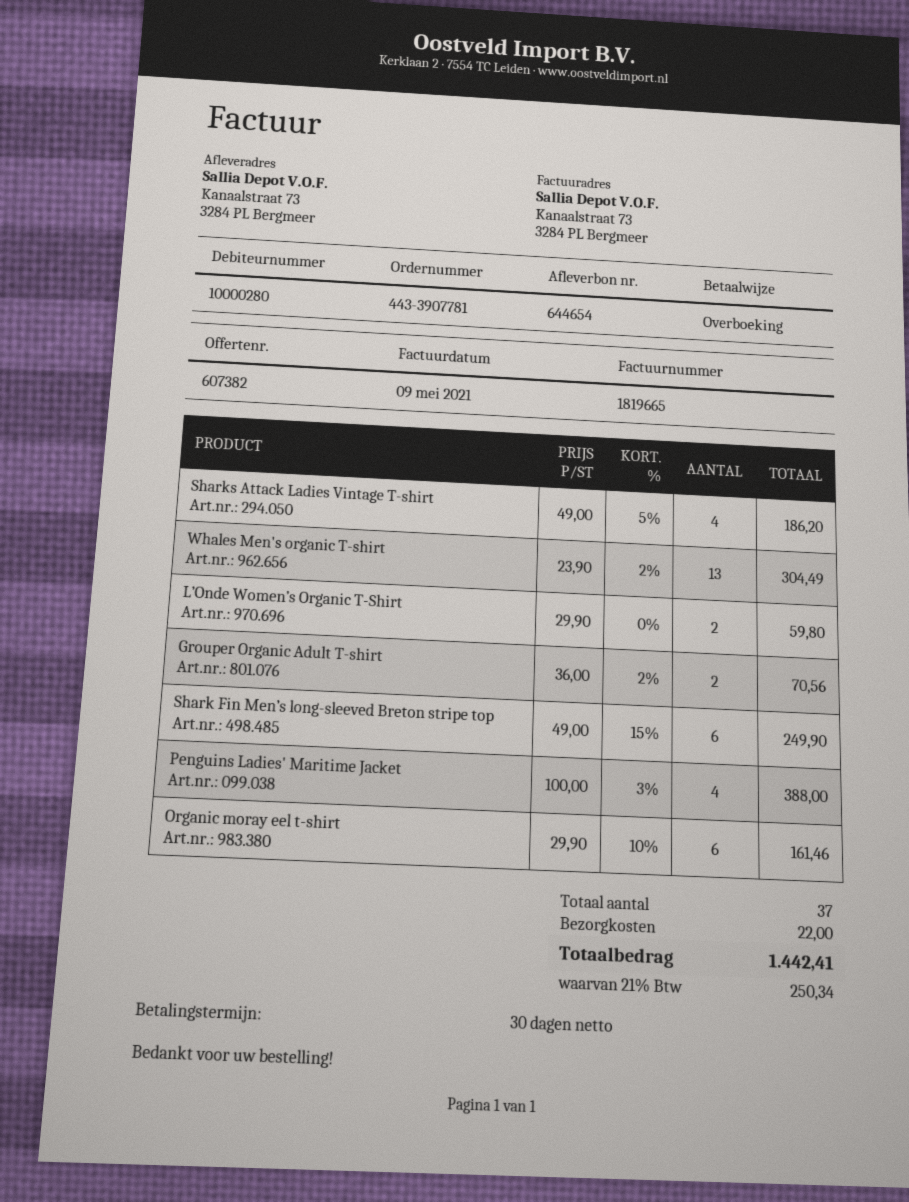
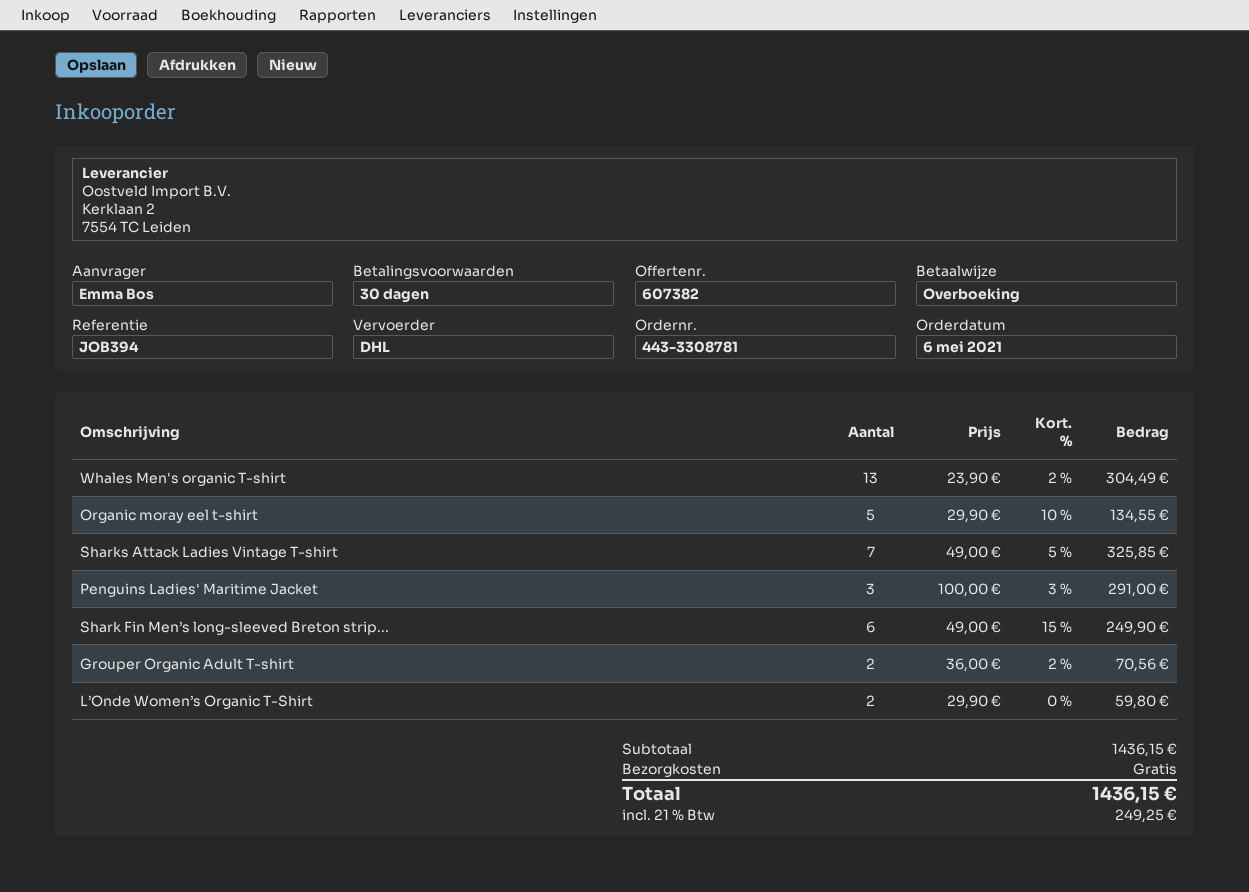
order number: 443-3907781 -> 443-3308781
Sharks Attack Ladies Vintage T-shirt: 4 x 49.00 - 5% = 186.20 -> 7 x 49.00 - 5% = 325.85
Penguins Ladies' Maritime Jacket: 4 x 100.00 - 3% = 388.00 -> 3 x 100.00 - 3% = 291.00
Organic moray eel t-shirt: 6 x 29.90 - 10% = 161.46 -> 5 x 29.90 - 10% = 134.55
shipping: 22.00 -> 0.00
tax: 21% = 250.34 -> 21% = 249.25
total: 1442.41 -> 1436.15

